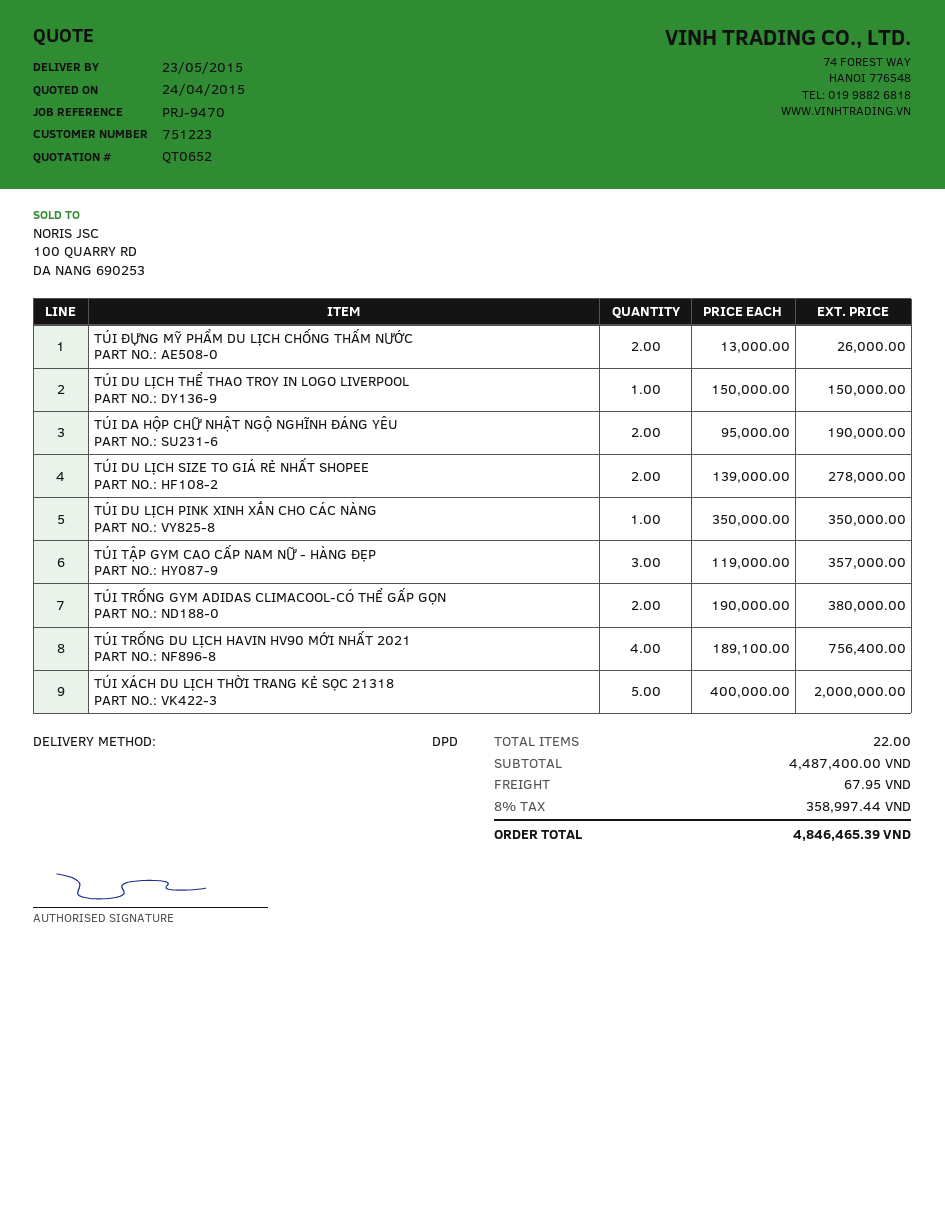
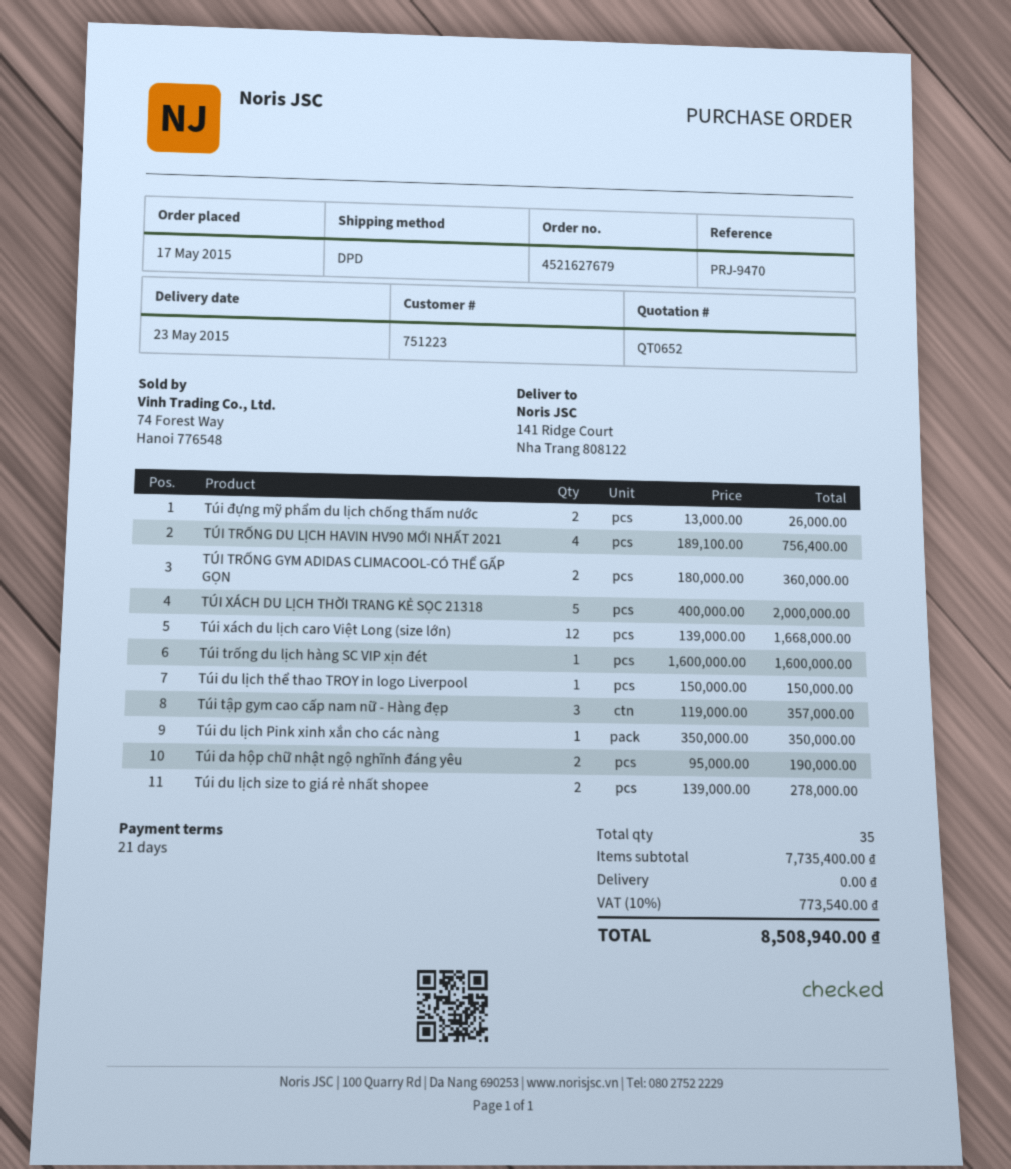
TÚI TRỐNG GYM ADIDAS CLIMACOOL-CÓ THỂ GẤP GỌN: 2 x 190000.00 = 380000.00 -> 2 x 180000.00 = 360000.00
Túi xách du lịch caro Việt Long (size lớn): none -> 12 x 139000.00 = 1668000.00
Túi trống du lịch hàng SC VIP xịn đét: none -> 1 x 1600000.00 = 1600000.00
total quantity: 22 -> 35
subtotal: 4487400.00 -> 7735400.00
shipping: 67.95 -> 0.00
tax: 8% = 358997.44 -> 10% = 773540.00
total: 4846465.39 -> 8508940.00

